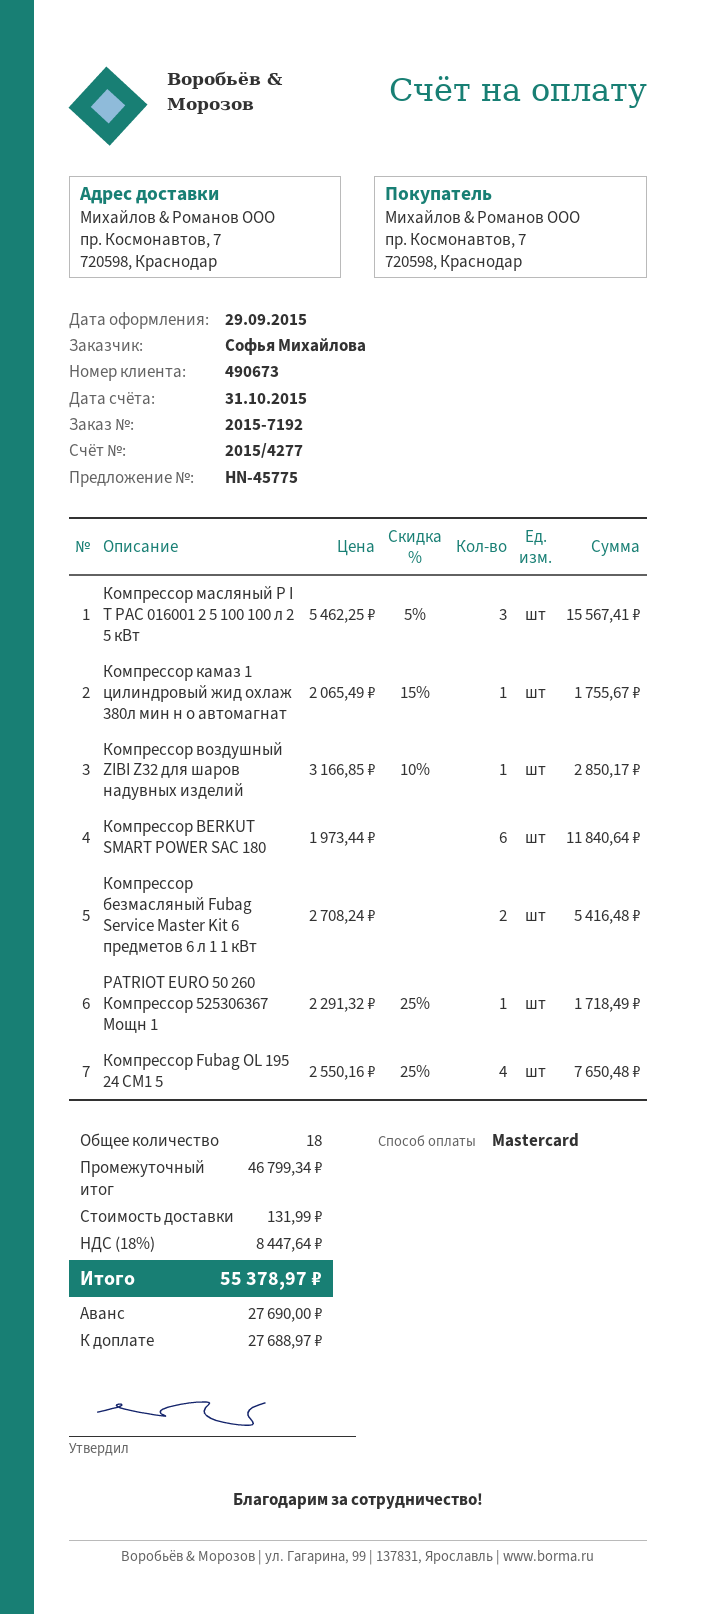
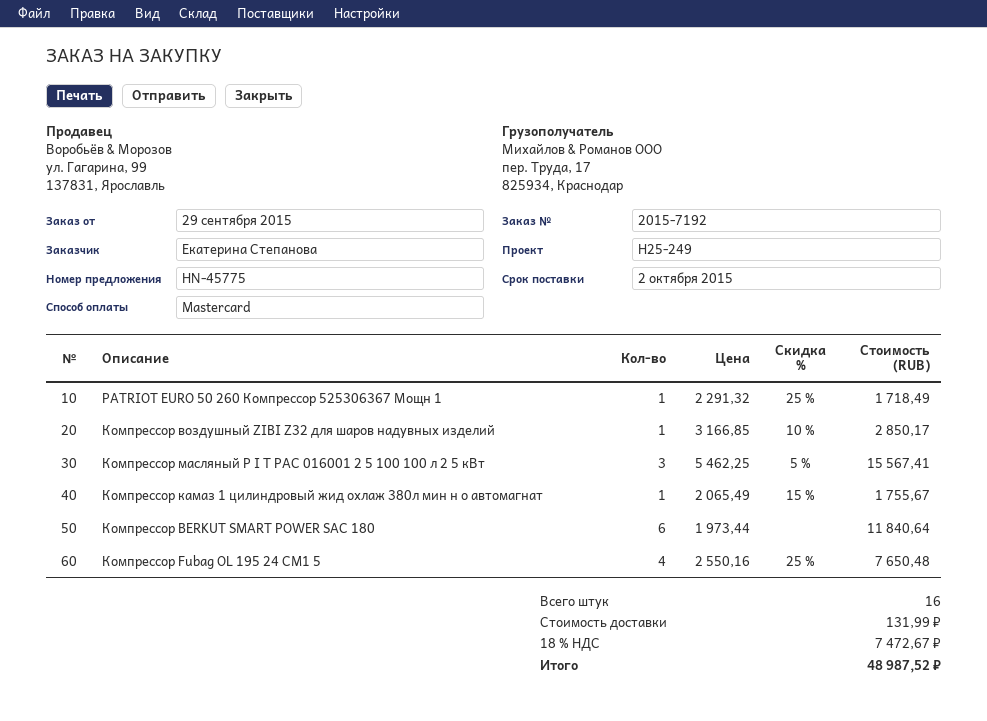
ordered by: Софья Михайлова -> Екатерина Степанова
ship to: пр. Космонавтов, 7, 720598, Краснодар -> пер. Труда, 17, 825934, Краснодар
Компрессор безмасляный Fubag Service Master Kit 6 предметов 6 л 1 1 кВт: 2 x 2708.24 = 5416.48 -> none
total quantity: 18 -> 16
tax: 18% = 8447.64 -> 18% = 7472.67
total: 55378.97 -> 48987.52

